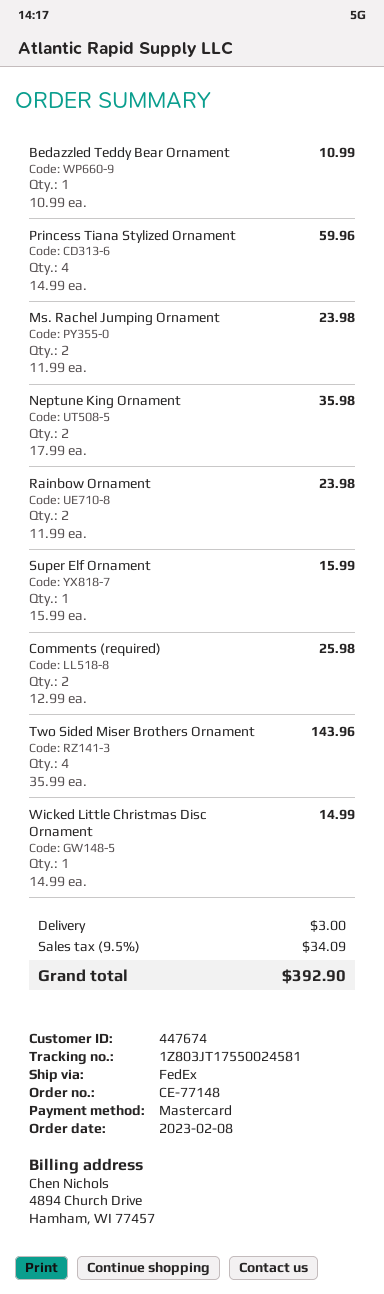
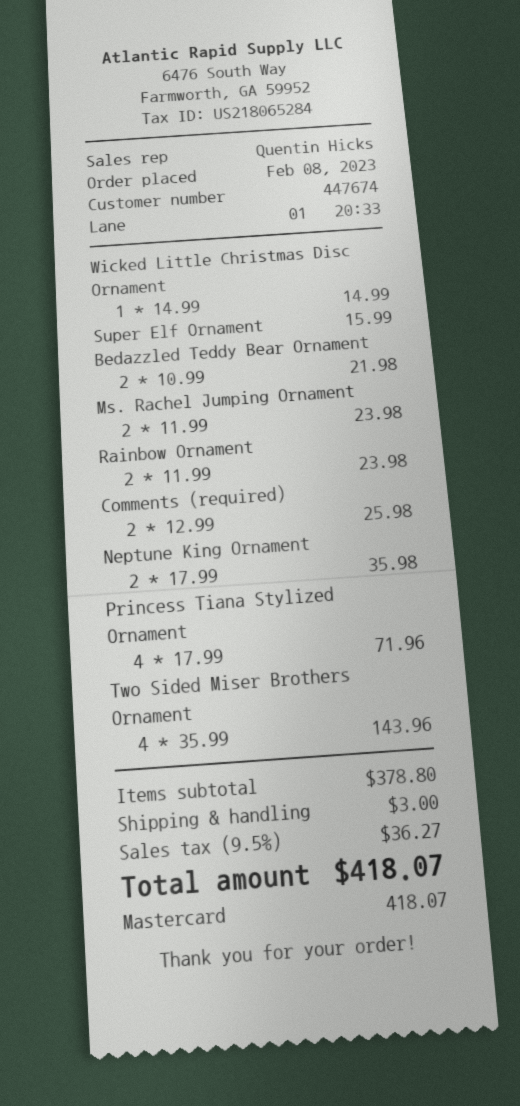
Bedazzled Teddy Bear Ornament: 1 x 10.99 = 10.99 -> 2 x 10.99 = 21.98
Princess Tiana Stylized Ornament: 4 x 14.99 = 59.96 -> 4 x 17.99 = 71.96
tax: 9.5% = 34.09 -> 9.5% = 36.27
total: 392.90 -> 418.07

